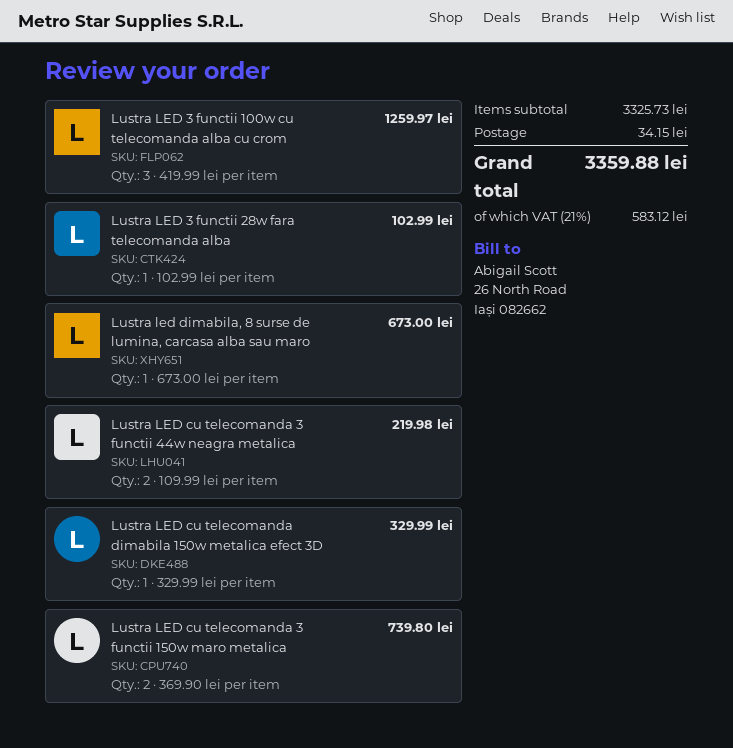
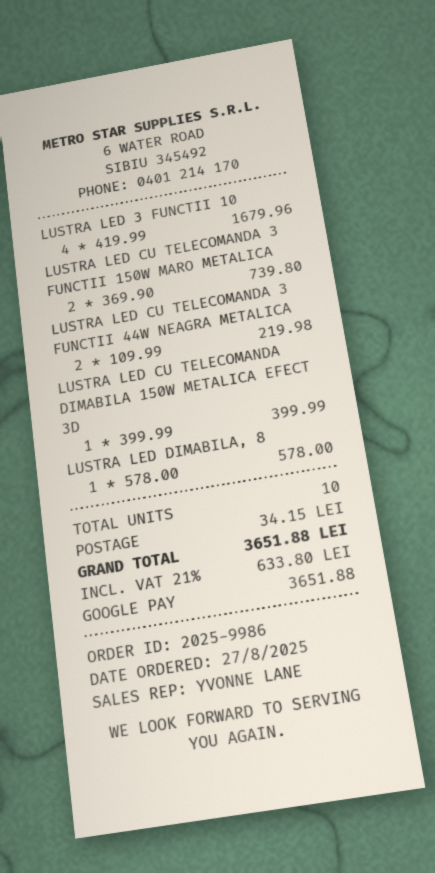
Lustra LED 3 functii 100w cu telecomanda alba cu crom: 3 x 419.99 = 1259.97 -> 4 x 419.99 = 1679.96
Lustra LED 3 functii 28w fara telecomanda alba: 1 x 102.99 = 102.99 -> none
Lustra led dimabila, 8 surse de lumina, carcasa alba sau maro: 1 x 673.00 = 673.00 -> 1 x 578.00 = 578.00
Lustra LED cu telecomanda dimabila 150w metalica efect 3D: 1 x 329.99 = 329.99 -> 1 x 399.99 = 399.99
tax: 21% = 583.12 -> 21% = 633.80
total: 3359.88 -> 3651.88

